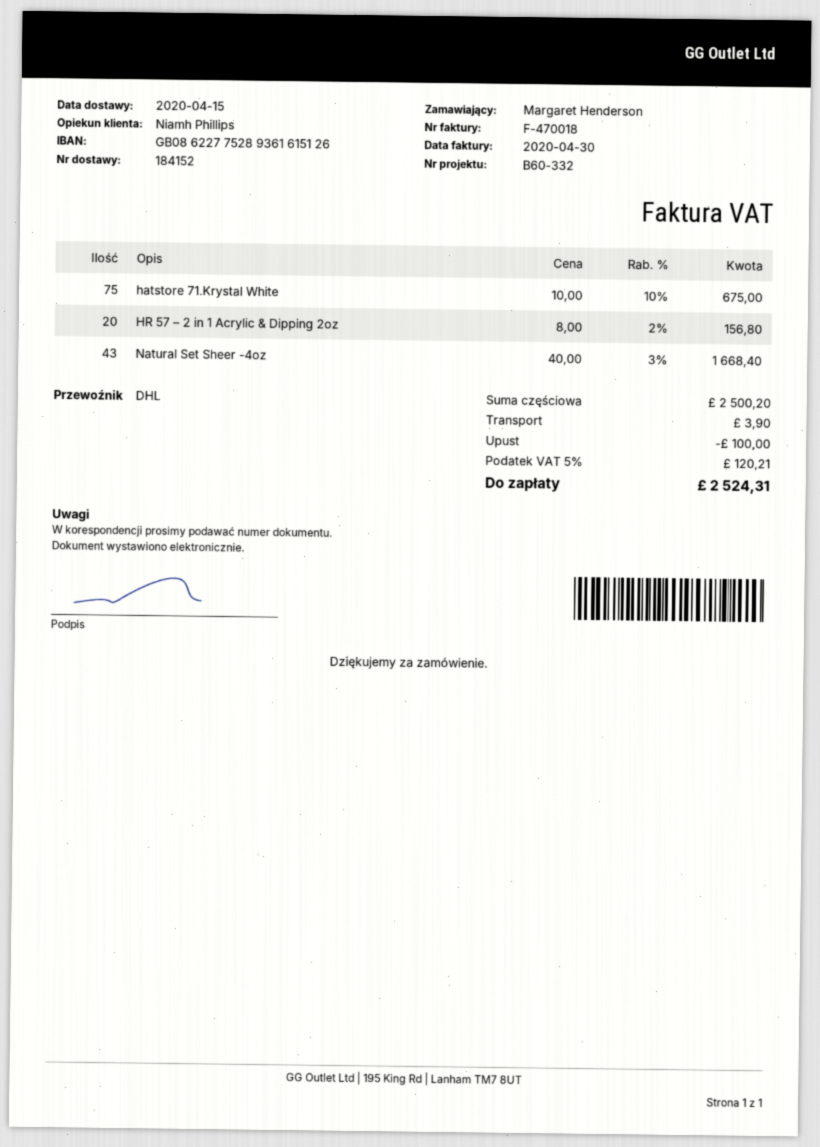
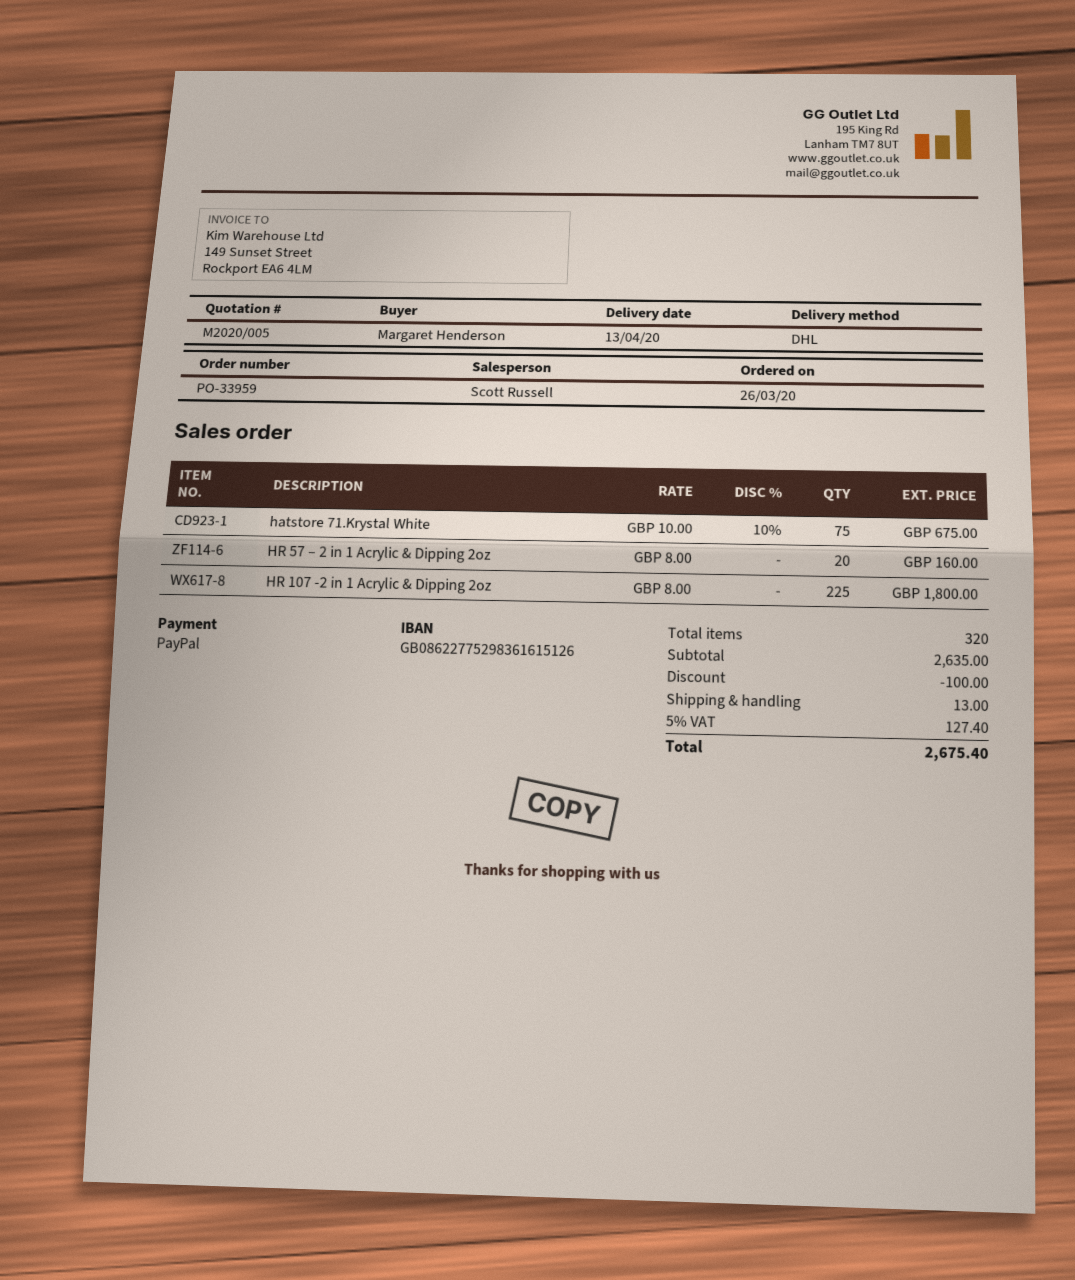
delivery date: 2020-04-15 -> 2020-04-13
sales rep: Niamh Phillips -> Scott Russell
bank account: GB08622775289361615126 -> GB08622775298361615126
HR 57 – 2 in 1 Acrylic & Dipping 2oz: 20 x 8.00 - 2% = 156.80 -> 20 x 8.00 = 160.00
Natural Set Sheer -4oz: 43 x 40.00 - 3% = 1668.40 -> none
HR 107 -2 in 1 Acrylic & Dipping 2oz: none -> 225 x 8.00 = 1800.00
subtotal: 2500.20 -> 2635.00
shipping: 3.90 -> 13.00
tax: 5% = 120.21 -> 5% = 127.40
total: 2524.31 -> 2675.40

